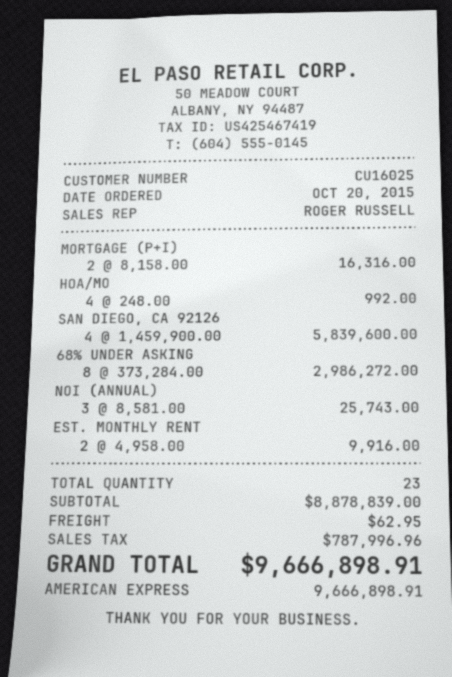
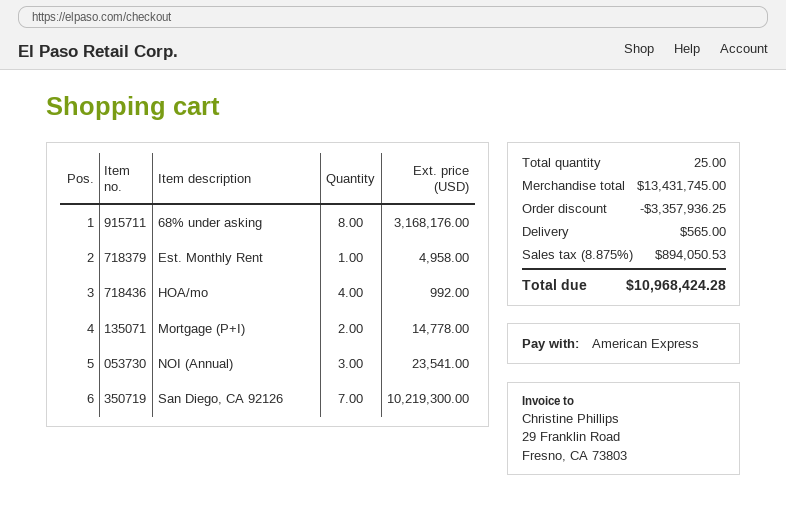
MORTGAGE (P+I): 2 for 16316.00 -> 2 for 14778.00
SAN DIEGO, CA 92126: 4 for 5839600.00 -> 7 for 10219300.00
68% UNDER ASKING: 8 for 2986272.00 -> 8 for 3168176.00
NOI (ANNUAL): 3 for 25743.00 -> 3 for 23541.00
EST. MONTHLY RENT: 2 for 9916.00 -> 1 for 4958.00
total quantity: 23 -> 25
subtotal: 8878839.00 -> 13431745.00
discount: none -> 3357936.25
shipping: 62.95 -> 565.00
tax: 787996.96 -> 894050.53
total: 9666898.91 -> 10968424.28

